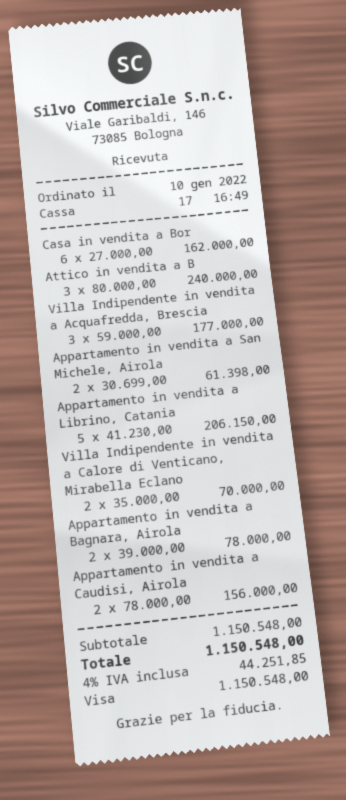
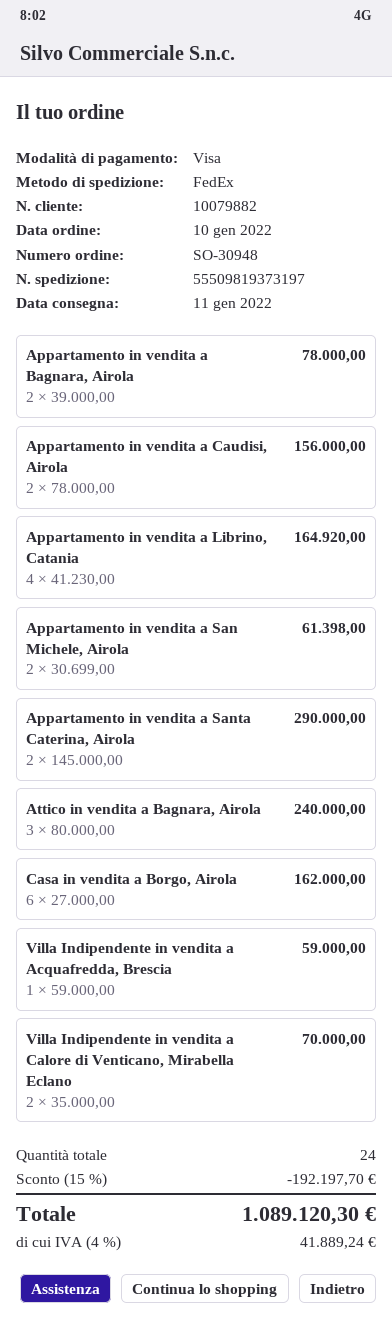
Villa Indipendente in vendita a Acquafredda, Brescia: 3 x 59000.00 = 177000.00 -> 1 x 59000.00 = 59000.00
Appartamento in vendita a Librino, Catania: 5 x 41230.00 = 206150.00 -> 4 x 41230.00 = 164920.00
Appartamento in vendita a Santa Caterina, Airola: none -> 2 x 145000.00 = 290000.00
discount: none -> 15% = 192197.70
tax: 4% = 44251.85 -> 4% = 41889.24
total: 1150548.00 -> 1089120.30

